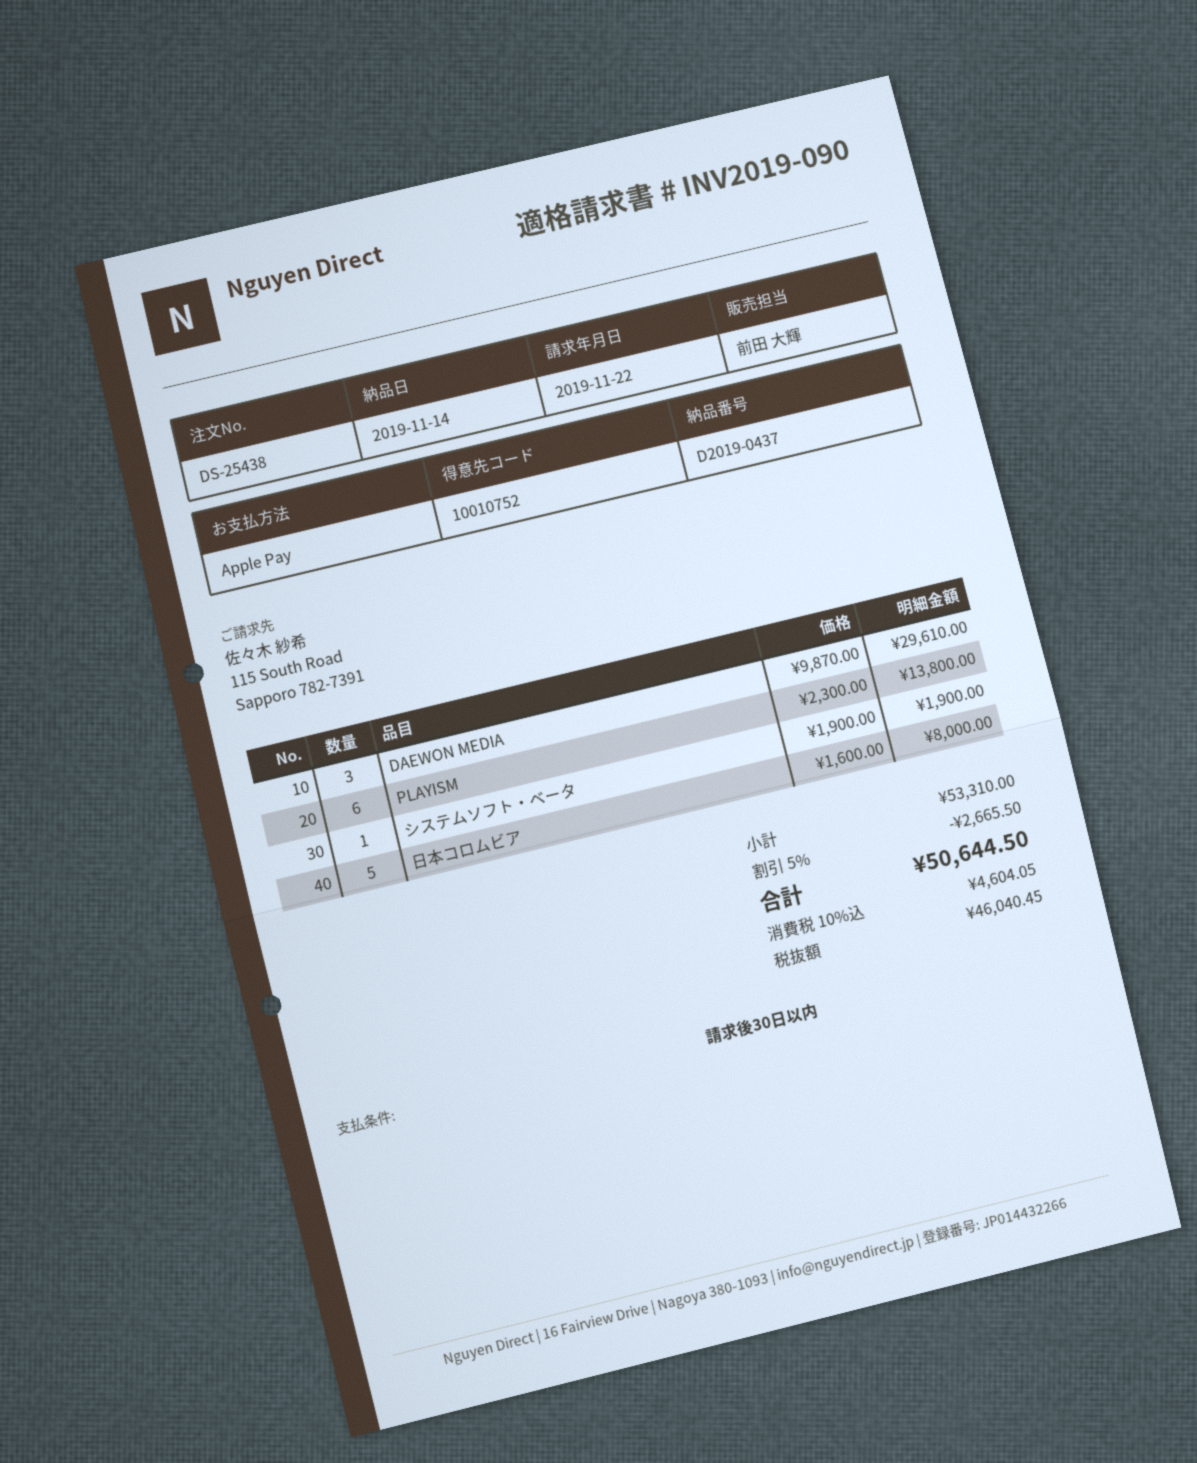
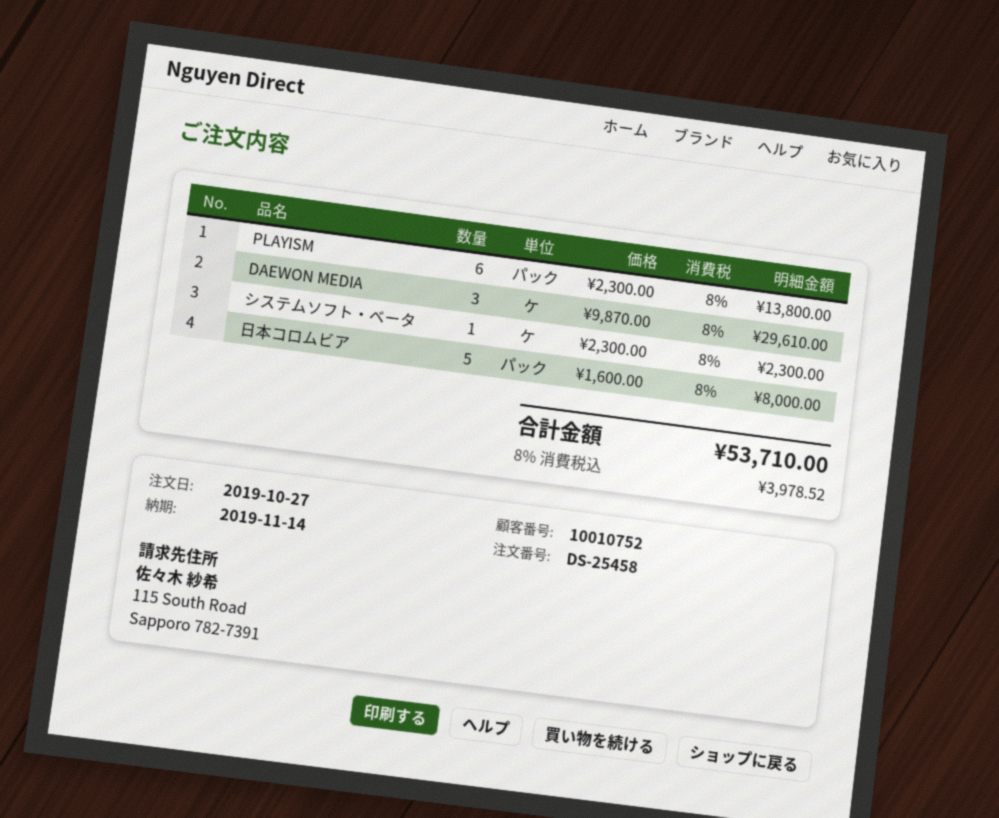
order number: DS-25438 -> DS-25458
システムソフト・ベータ: 1 x 1900.00 = 1900.00 -> 1 x 2300.00 = 2300.00
discount: 5% = 2665.50 -> none
tax: 10% = 4604.05 -> 8% = 3978.52
total: 50644.50 -> 53710.00

